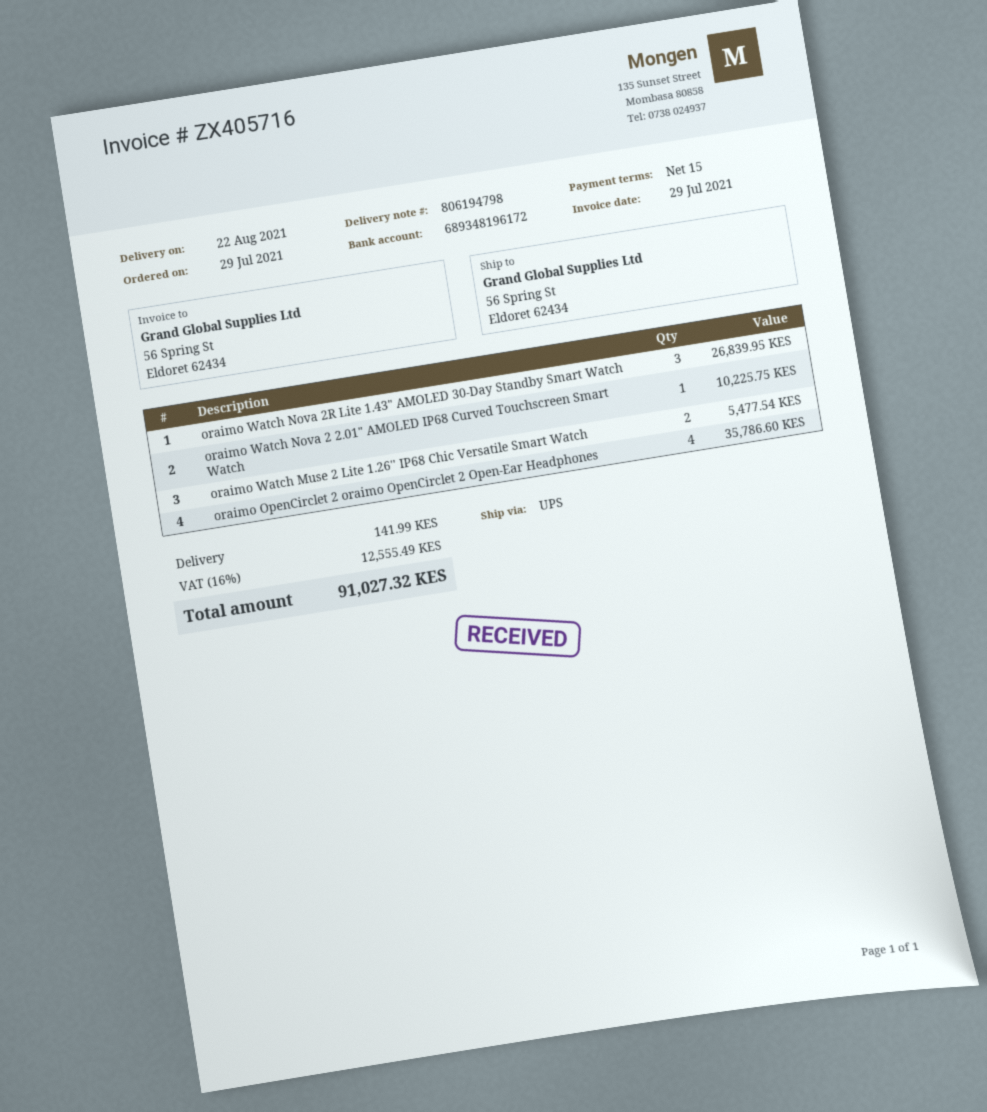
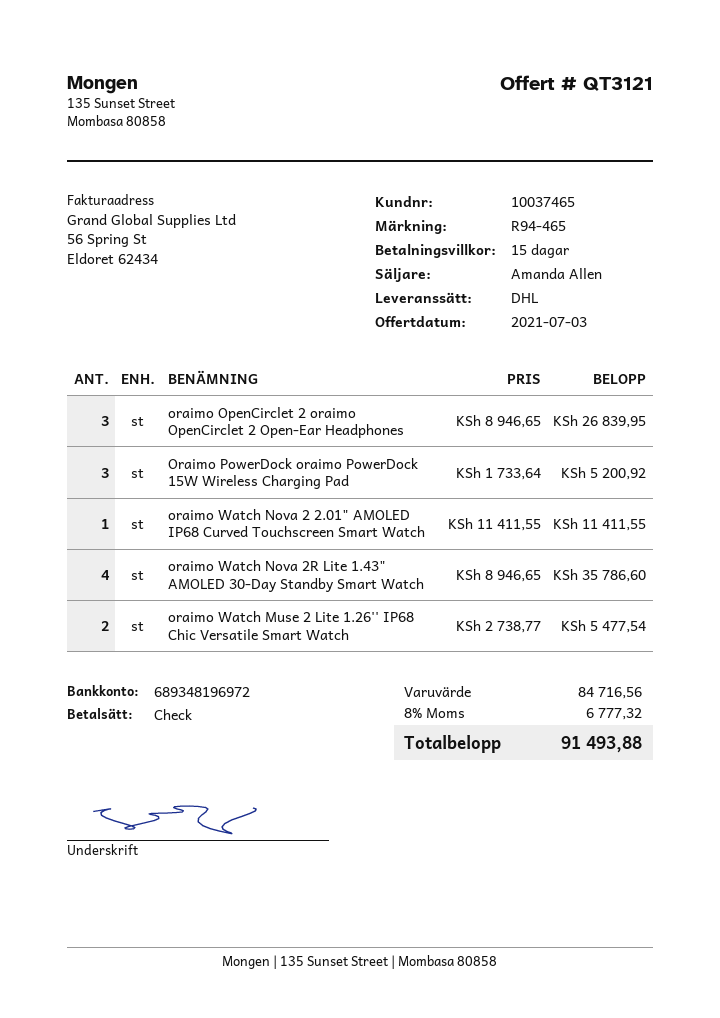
bank account: 689348196172 -> 689348196972
shipping method: UPS -> DHL
oraimo Watch Nova 2R Lite 1.43" AMOLED 30-Day Standby Smart Watch: 3 for 26839.95 -> 4 for 35786.60
oraimo Watch Nova 2 2.01" AMOLED IP68 Curved Touchscreen Smart Watch: 1 for 10225.75 -> 1 for 11411.55
oraimo OpenCirclet 2 oraimo OpenCirclet 2 Open-Ear Headphones: 4 for 35786.60 -> 3 for 26839.95
Oraimo PowerDock oraimo PowerDock 15W Wireless Charging Pad: none -> 3 for 5200.92
shipping: 141.99 -> none
tax: 16% = 12555.49 -> 8% = 6777.32
total: 91027.32 -> 91493.88

